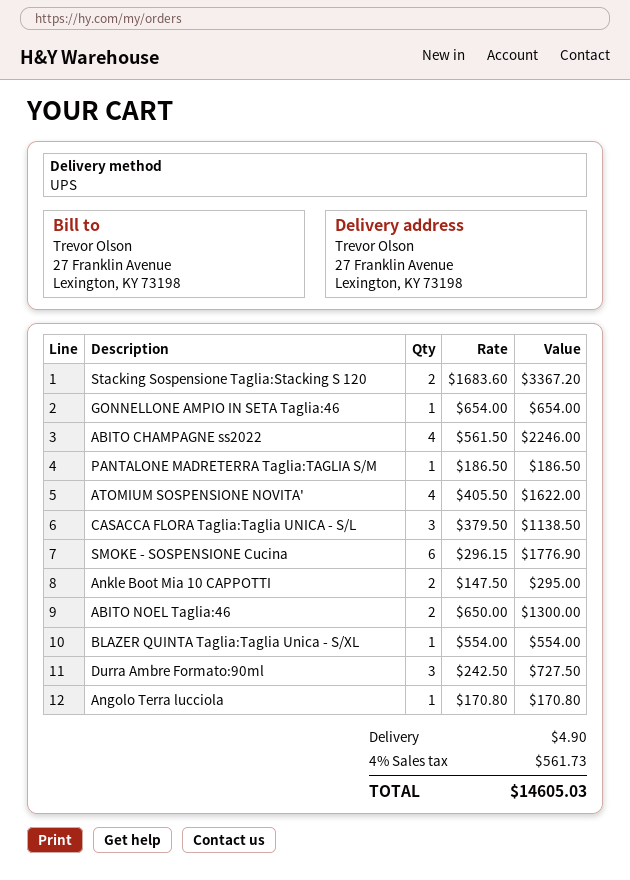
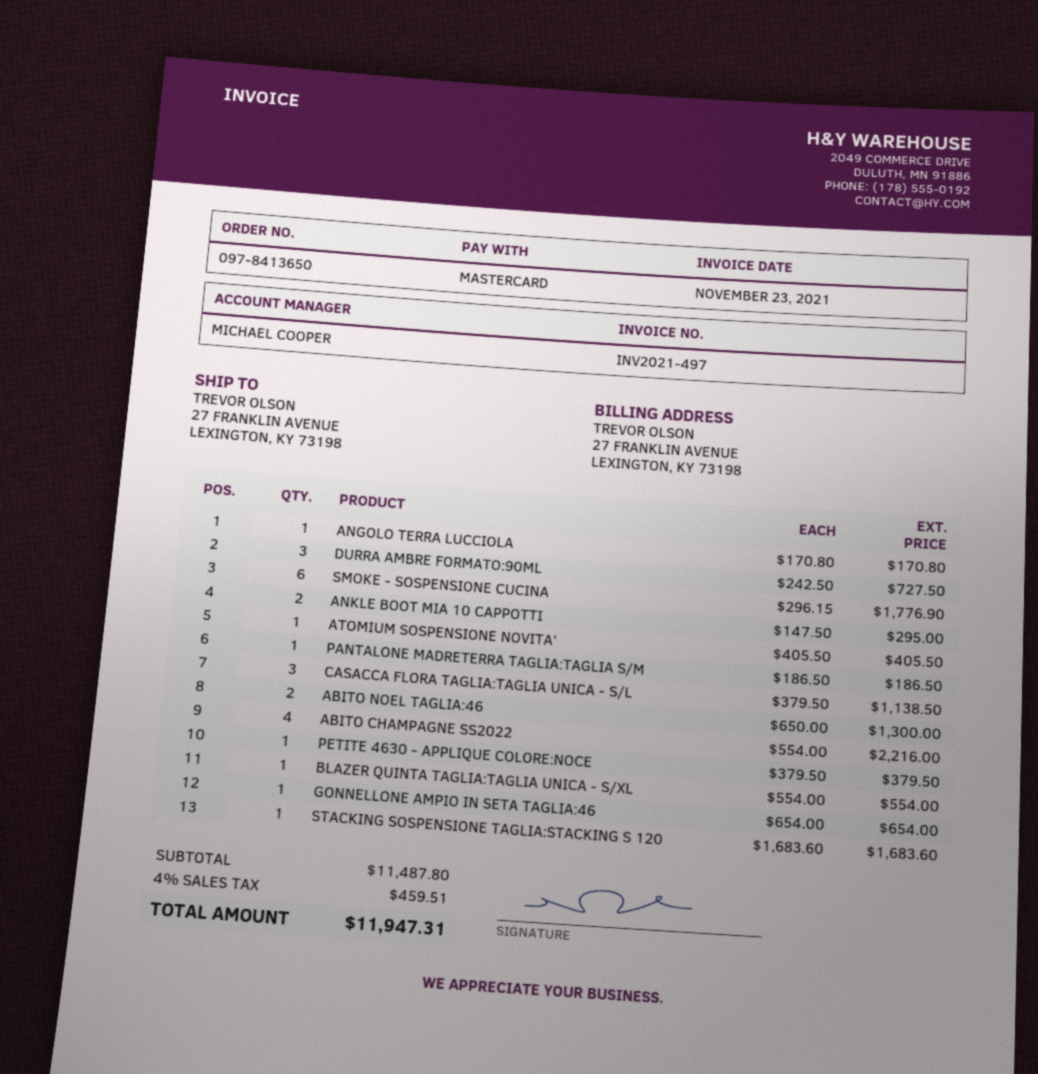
Stacking Sospensione Taglia:Stacking S 120: 2 x 1683.60 = 3367.20 -> 1 x 1683.60 = 1683.60
ABITO CHAMPAGNE ss2022: 4 x 561.50 = 2246.00 -> 4 x 554.00 = 2216.00
ATOMIUM SOSPENSIONE NOVITA': 4 x 405.50 = 1622.00 -> 1 x 405.50 = 405.50
PETITE 4630 - APPLIQUE COLORE:NOCE: none -> 1 x 379.50 = 379.50
shipping: 4.90 -> none
tax: 4% = 561.73 -> 4% = 459.51
total: 14605.03 -> 11947.31

